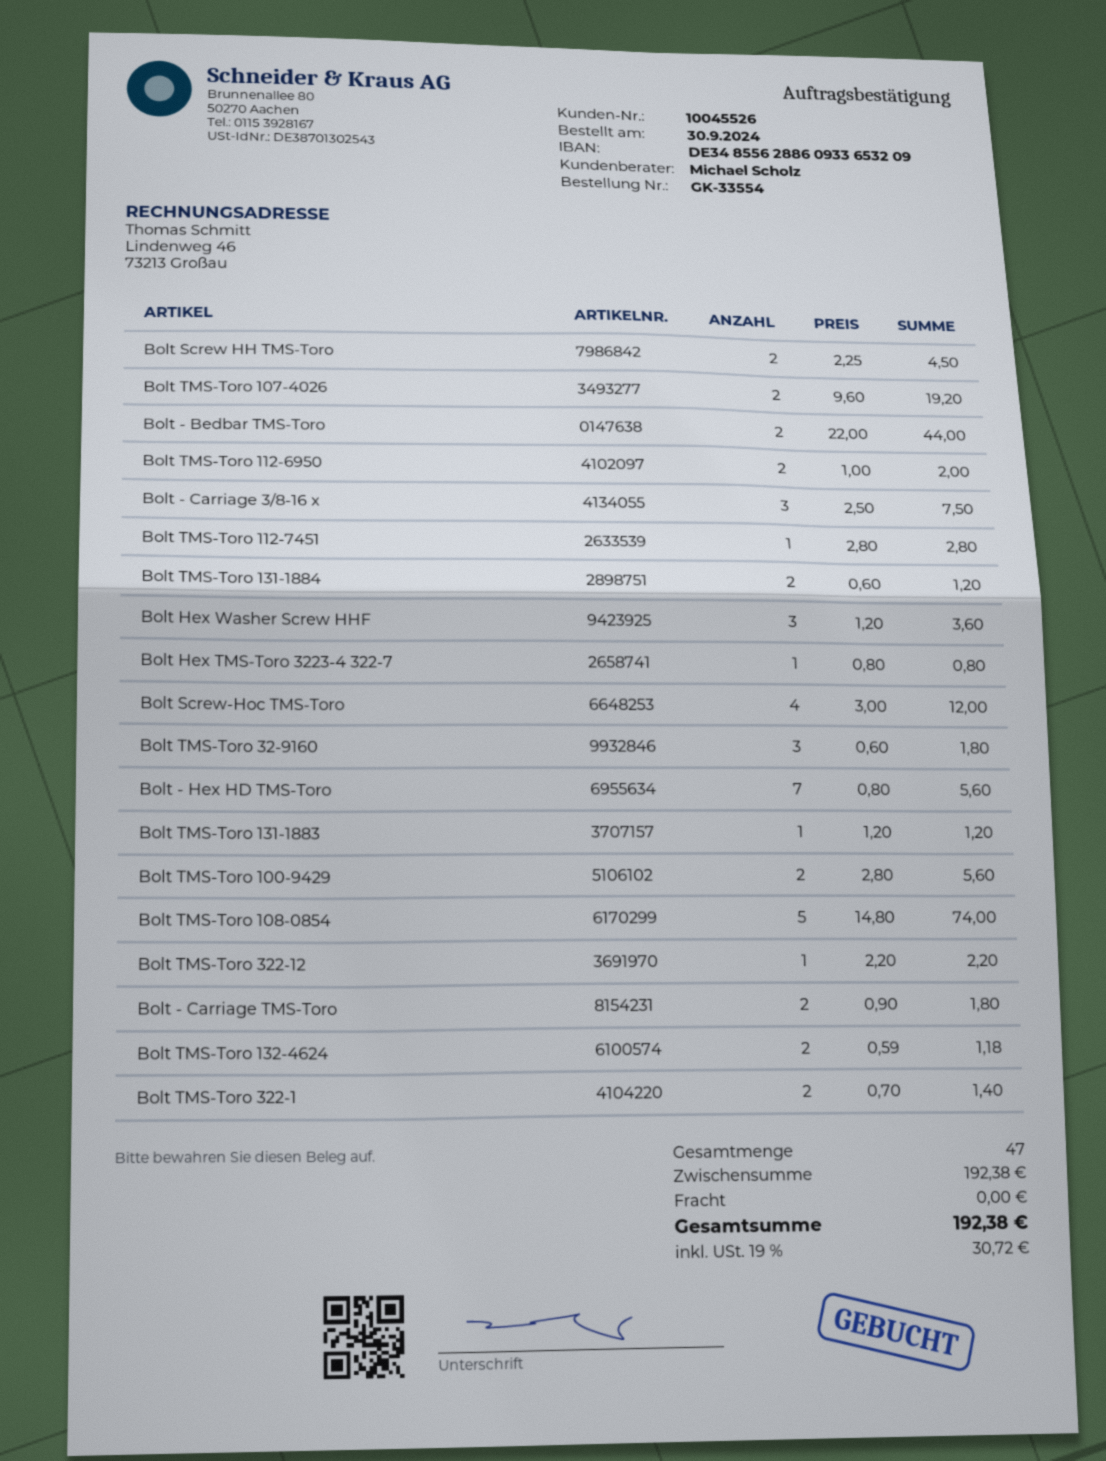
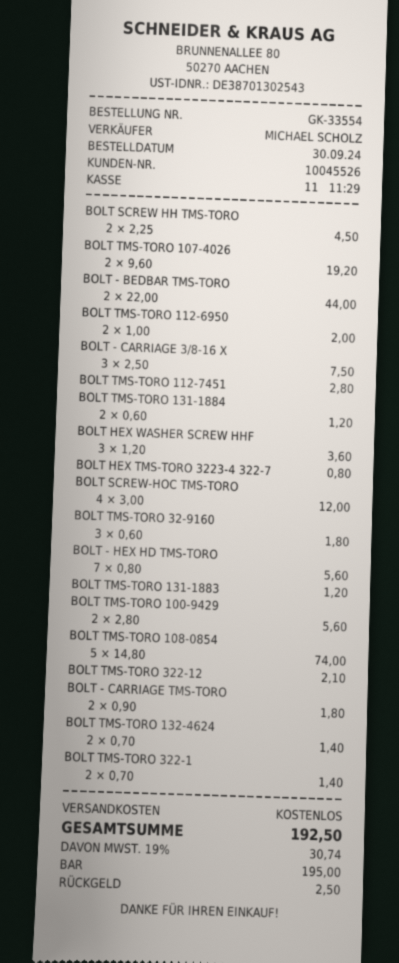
Bolt TMS-Toro 322-12: 1 x 2.20 = 2.20 -> 1 x 2.10 = 2.10
Bolt TMS-Toro 132-4624: 2 x 0.59 = 1.18 -> 2 x 0.70 = 1.40
tax: 19% = 30.72 -> 19% = 30.74
total: 192.38 -> 192.50

